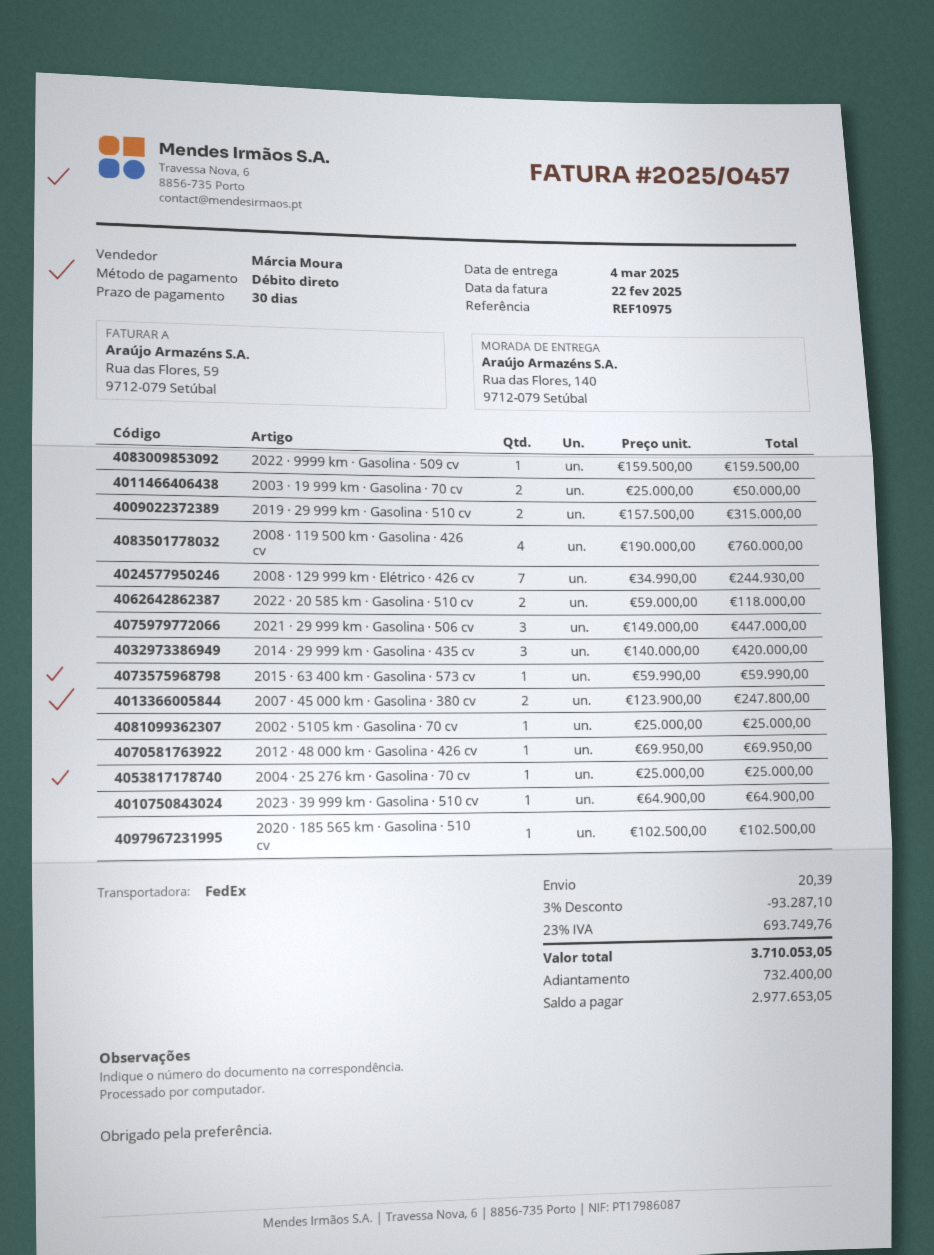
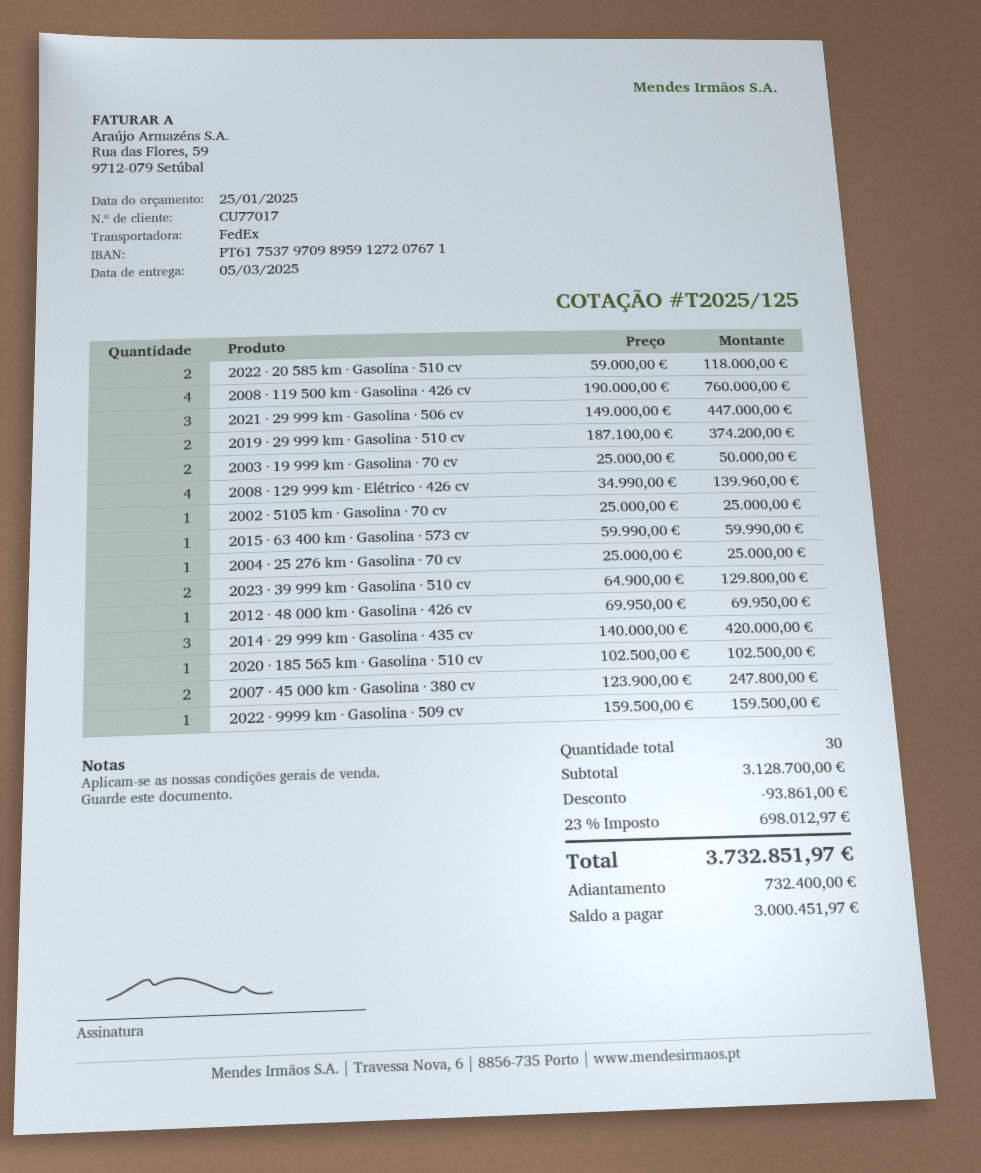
delivery date: 2025-03-04 -> 2025-03-05
2019 · 29 999 km · Gasolina · 510 cv: 2 x 157500.00 = 315000.00 -> 2 x 187100.00 = 374200.00
2008 · 129 999 km · Elétrico · 426 cv: 7 x 34990.00 = 244930.00 -> 4 x 34990.00 = 139960.00
2023 · 39 999 km · Gasolina · 510 cv: 1 x 64900.00 = 64900.00 -> 2 x 64900.00 = 129800.00
discount: 93287.10 -> 93861.00
shipping: 20.39 -> none
tax: 23% = 693749.76 -> 23% = 698012.97
total: 3710053.05 -> 3732851.97
balance: 2977653.05 -> 3000451.97

